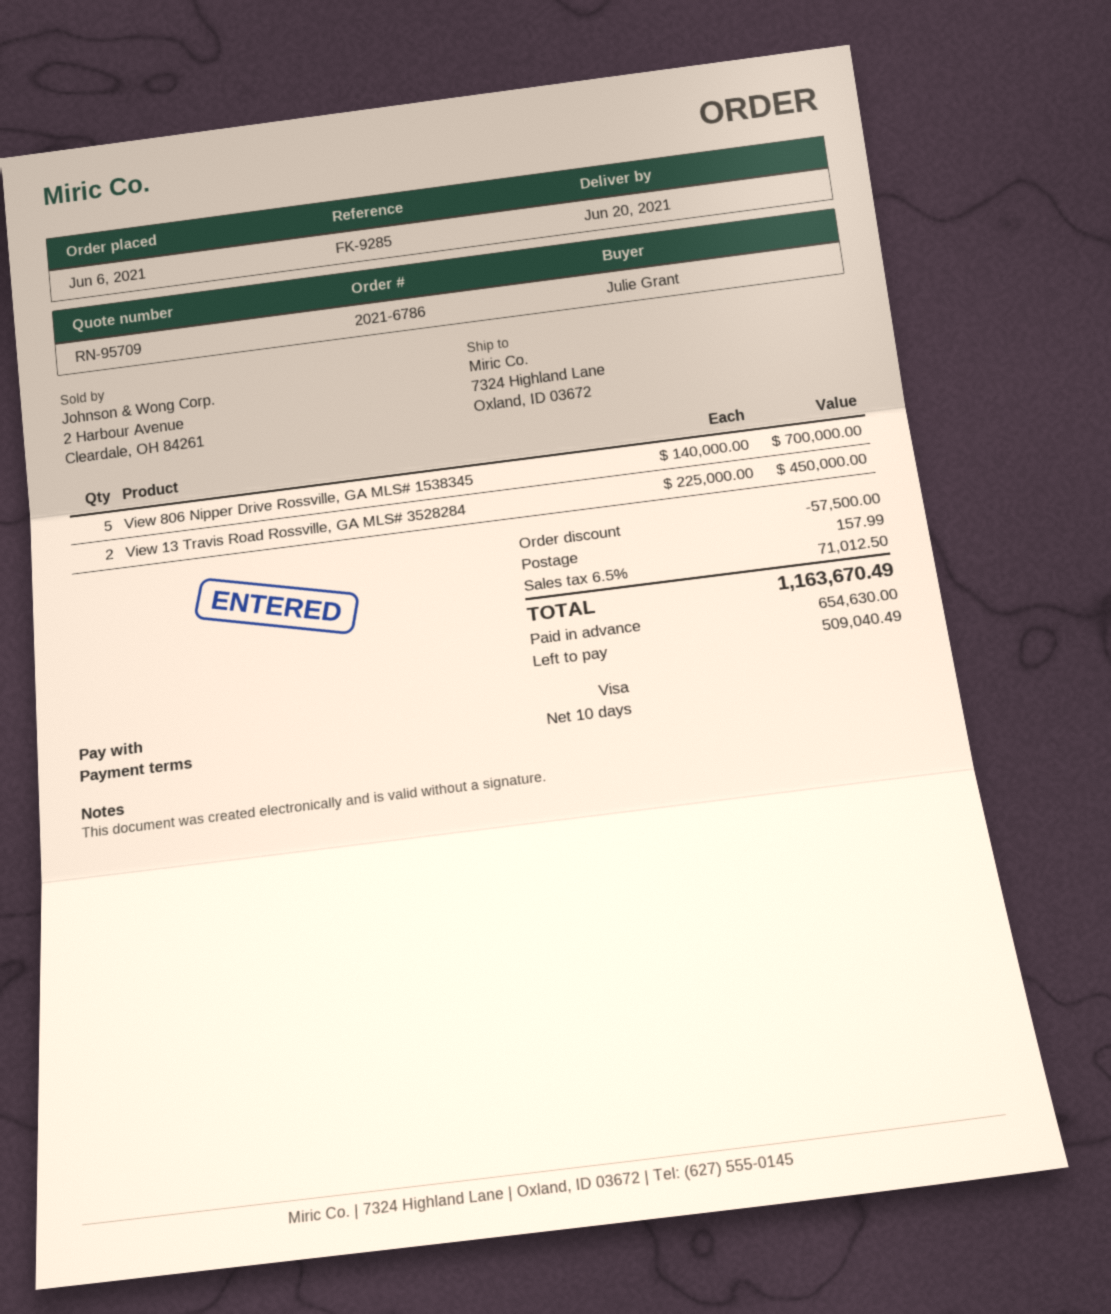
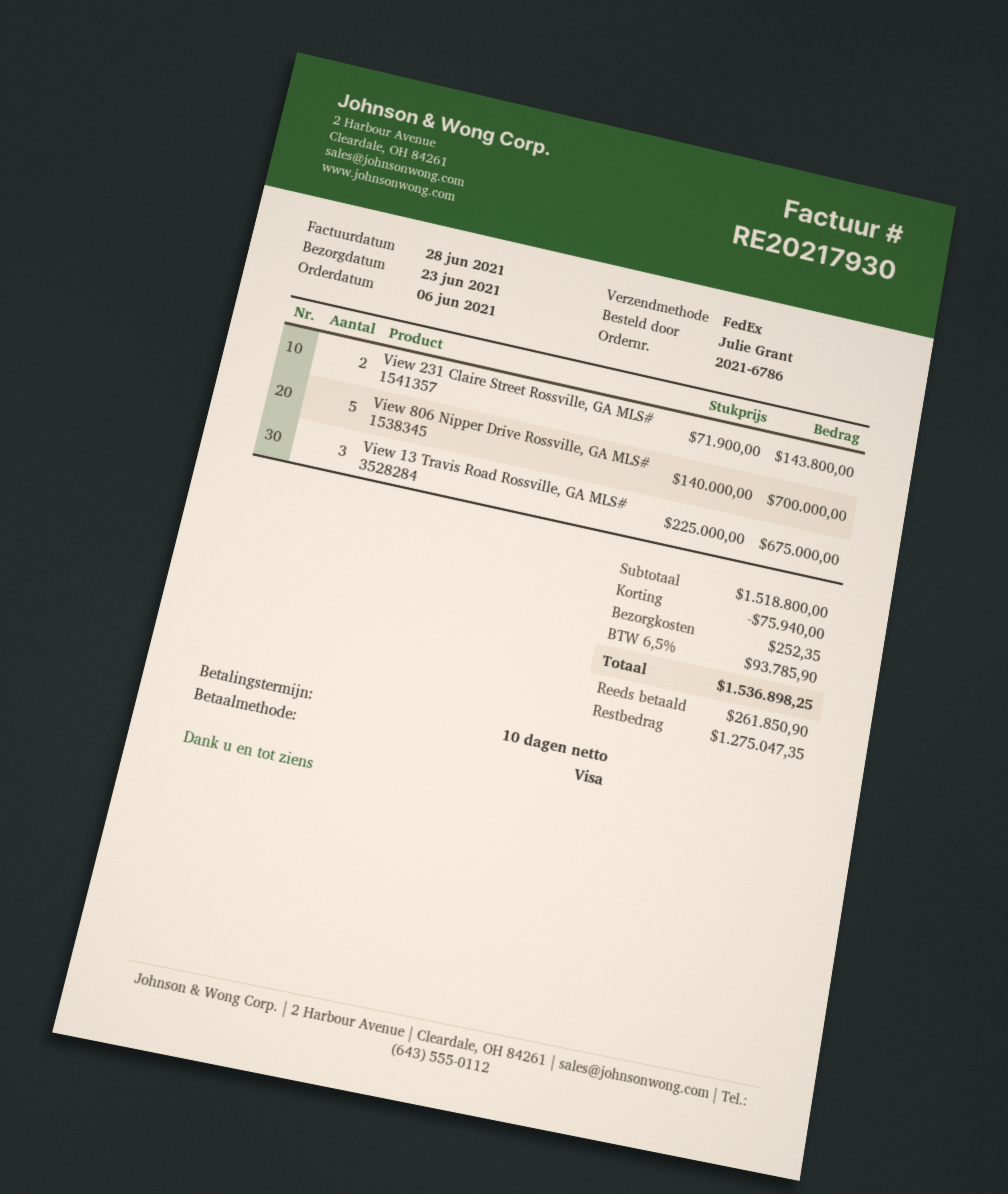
delivery date: 2021-06-20 -> 2021-06-23
View 13 Travis Road Rossville, GA MLS# 3528284: 2 x 225000.00 = 450000.00 -> 3 x 225000.00 = 675000.00
View 231 Claire Street Rossville, GA MLS# 1541357: none -> 2 x 71900.00 = 143800.00
discount: 57500.00 -> 75940.00
shipping: 157.99 -> 252.35
tax: 6.5% = 71012.50 -> 6.5% = 93785.90
total: 1163670.49 -> 1536898.25
deposit: 654630.00 -> 261850.90
balance: 509040.49 -> 1275047.35

